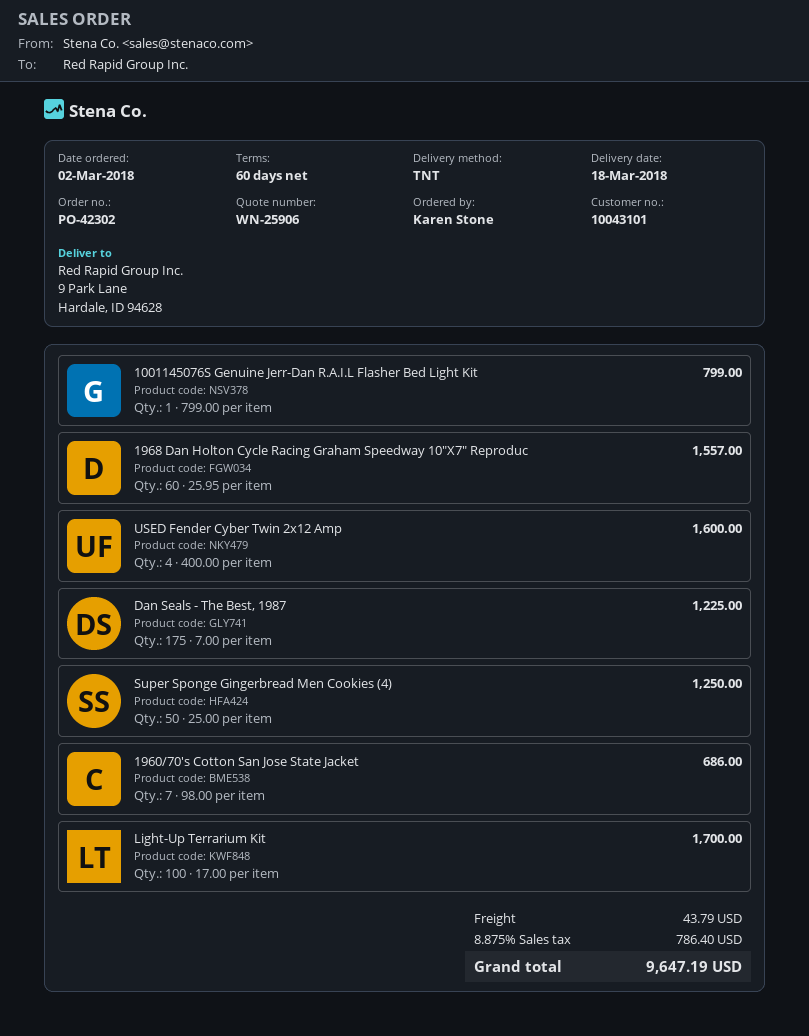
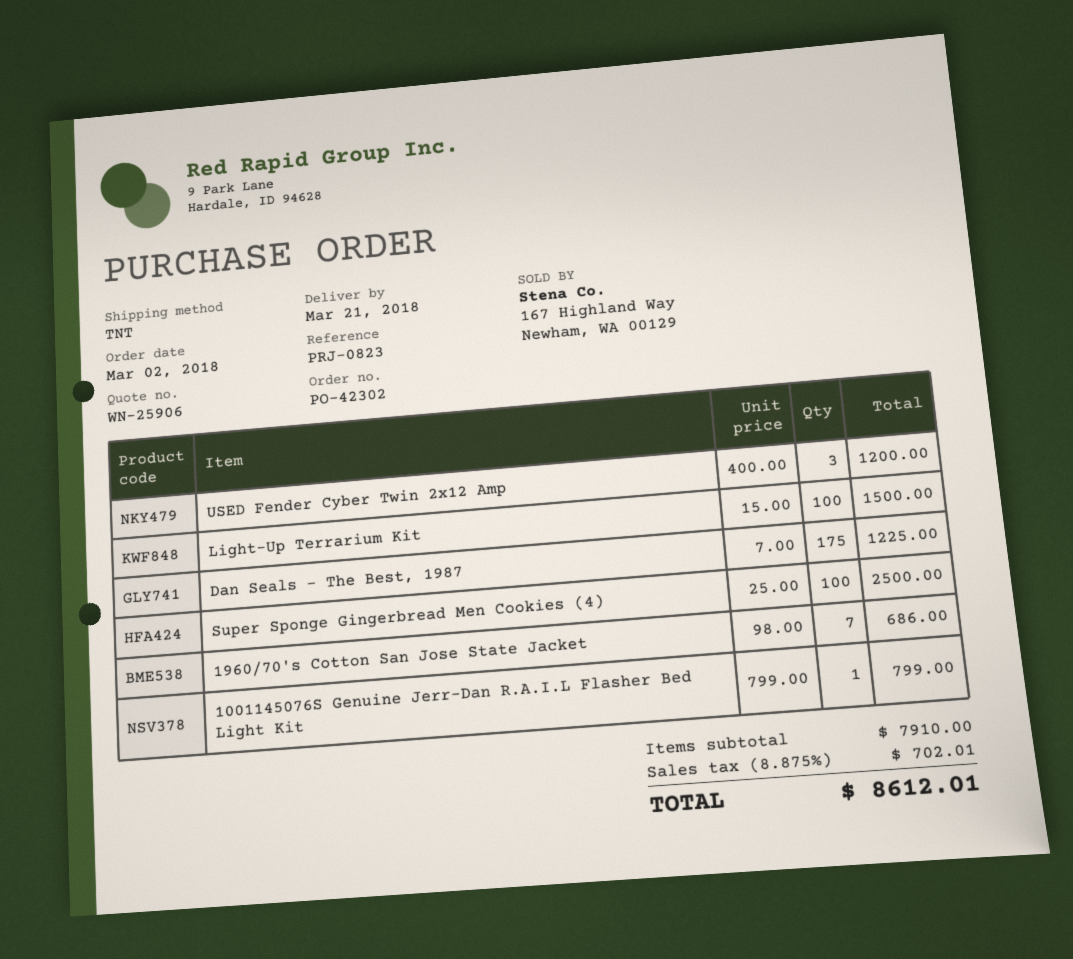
delivery date: 2018-03-18 -> 2018-03-21
1968 Dan Holton Cycle Racing Graham Speedway 10"X7" Reproduc: 60 x 25.95 = 1557.00 -> none
USED Fender Cyber Twin 2x12 Amp: 4 x 400.00 = 1600.00 -> 3 x 400.00 = 1200.00
Super Sponge Gingerbread Men Cookies (4): 50 x 25.00 = 1250.00 -> 100 x 25.00 = 2500.00
Light-Up Terrarium Kit: 100 x 17.00 = 1700.00 -> 100 x 15.00 = 1500.00
shipping: 43.79 -> none
tax: 8.875% = 786.40 -> 8.875% = 702.01
total: 9647.19 -> 8612.01

